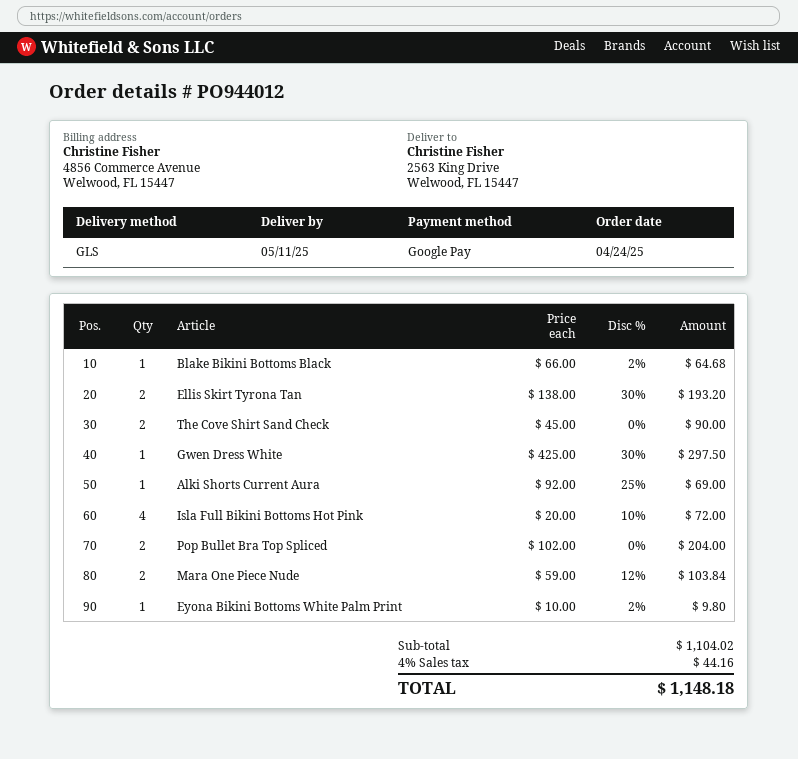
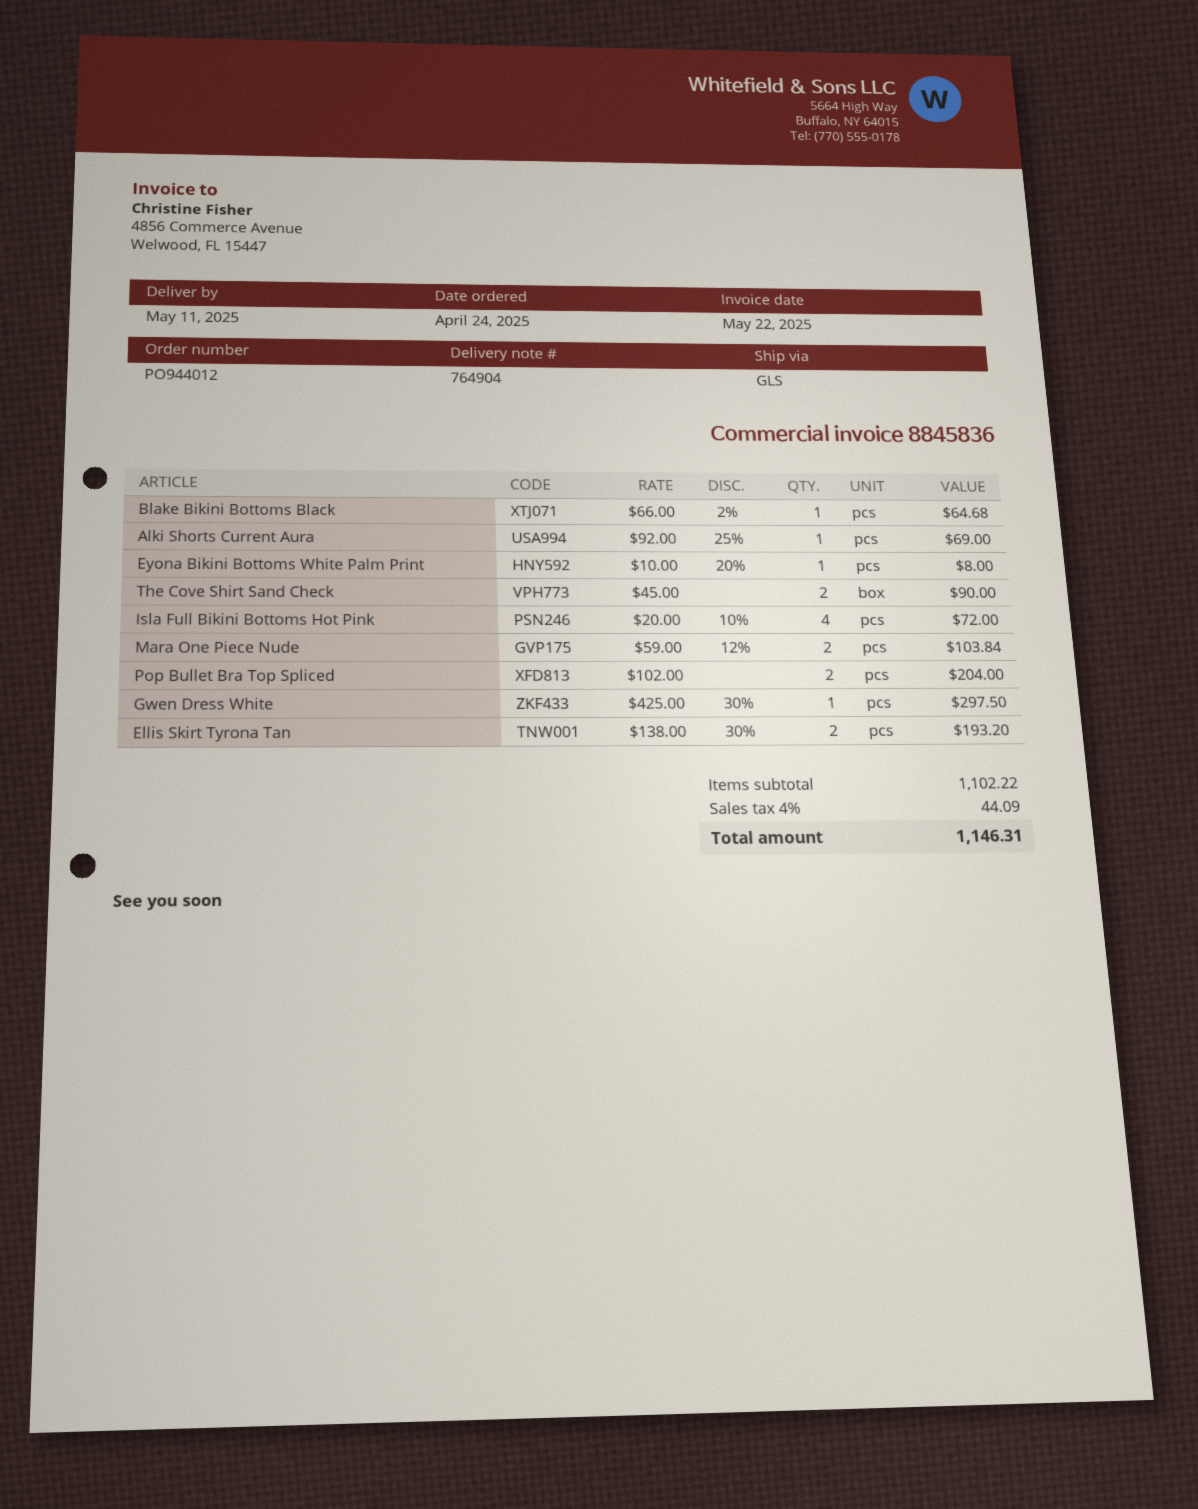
Eyona Bikini Bottoms White Palm Print: 1 x 10.00 - 2% = 9.80 -> 1 x 10.00 - 20% = 8.00
subtotal: 1104.02 -> 1102.22
tax: 4% = 44.16 -> 4% = 44.09
total: 1148.18 -> 1146.31

